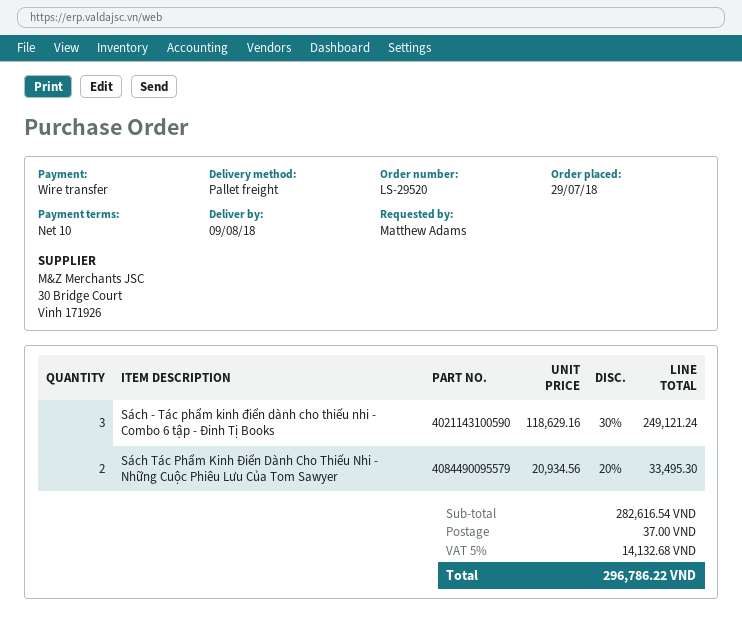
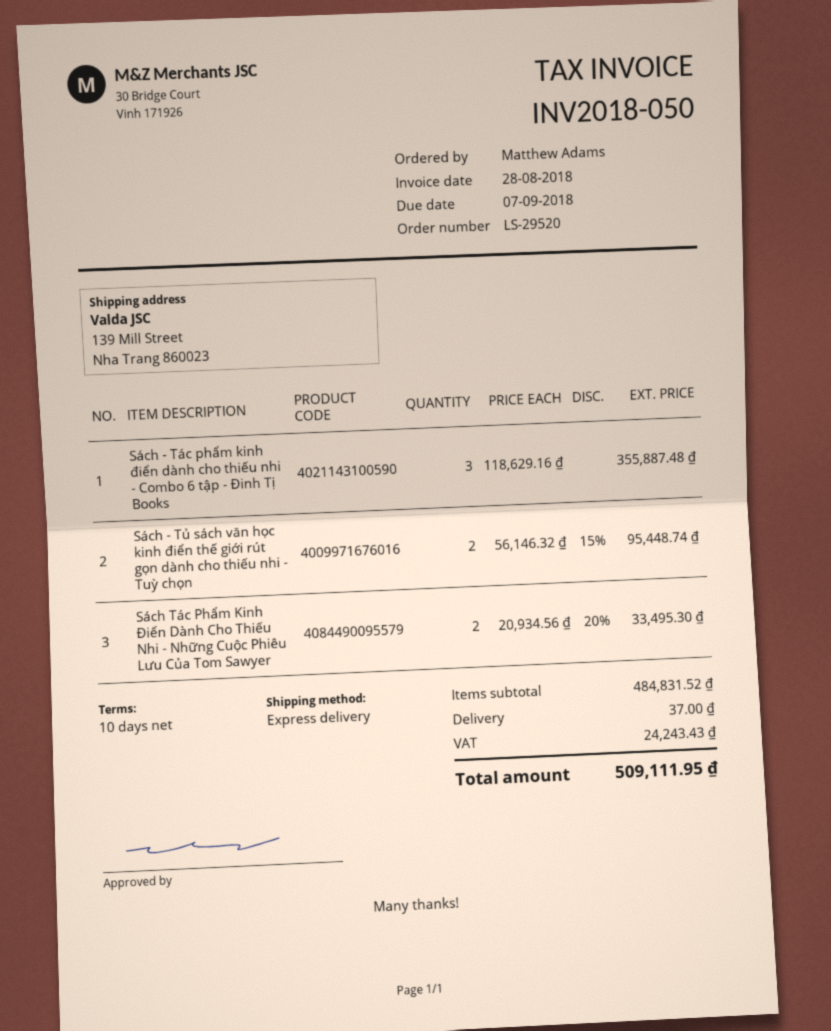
shipping method: pallet freight -> express
Sách - Tác phẩm kinh điển dành cho thiếu nhi - Combo 6 tập - Đinh Tị Books: 3 x 118629.16 - 30% = 249121.24 -> 3 x 118629.16 = 355887.48
Sách - Tủ sách văn học kinh điển thế giới rút gọn dành cho thiếu nhi - Tuỳ chọn: none -> 2 x 56146.32 - 15% = 95448.74
subtotal: 282616.54 -> 484831.52
tax: 14132.68 -> 24243.43
total: 296786.22 -> 509111.95

